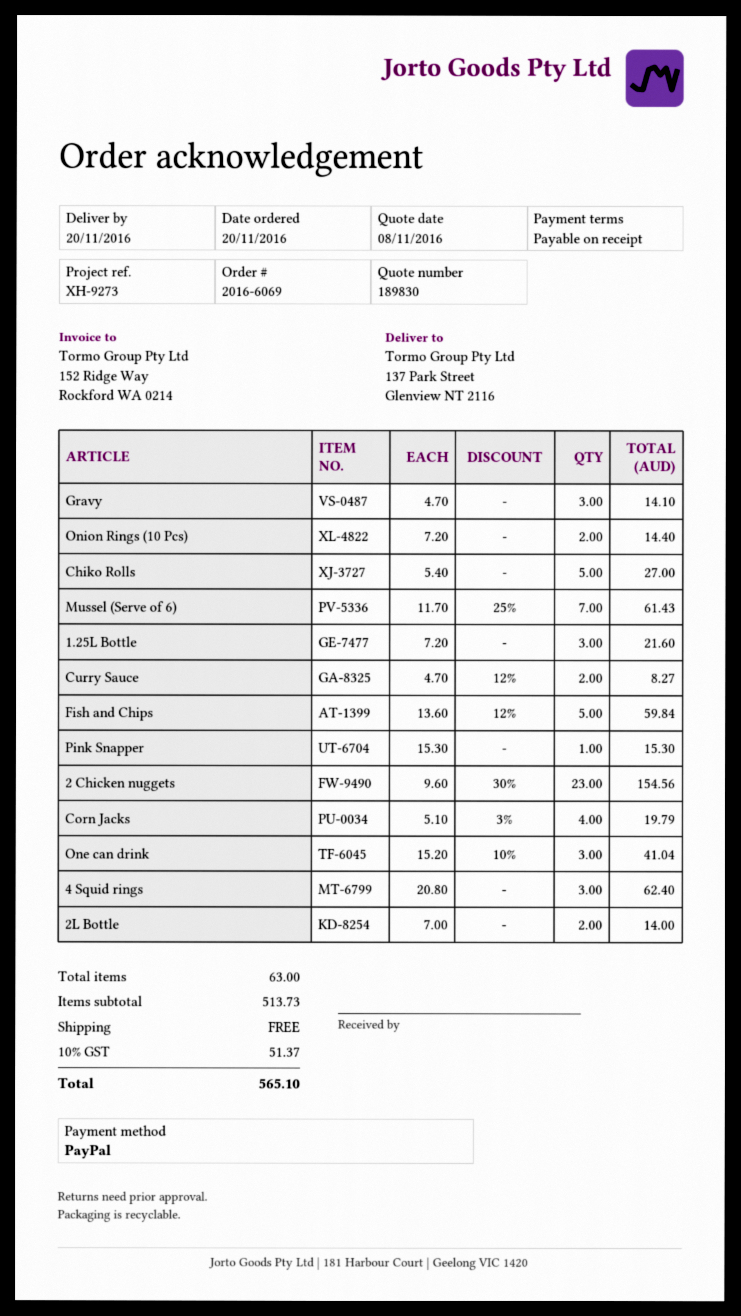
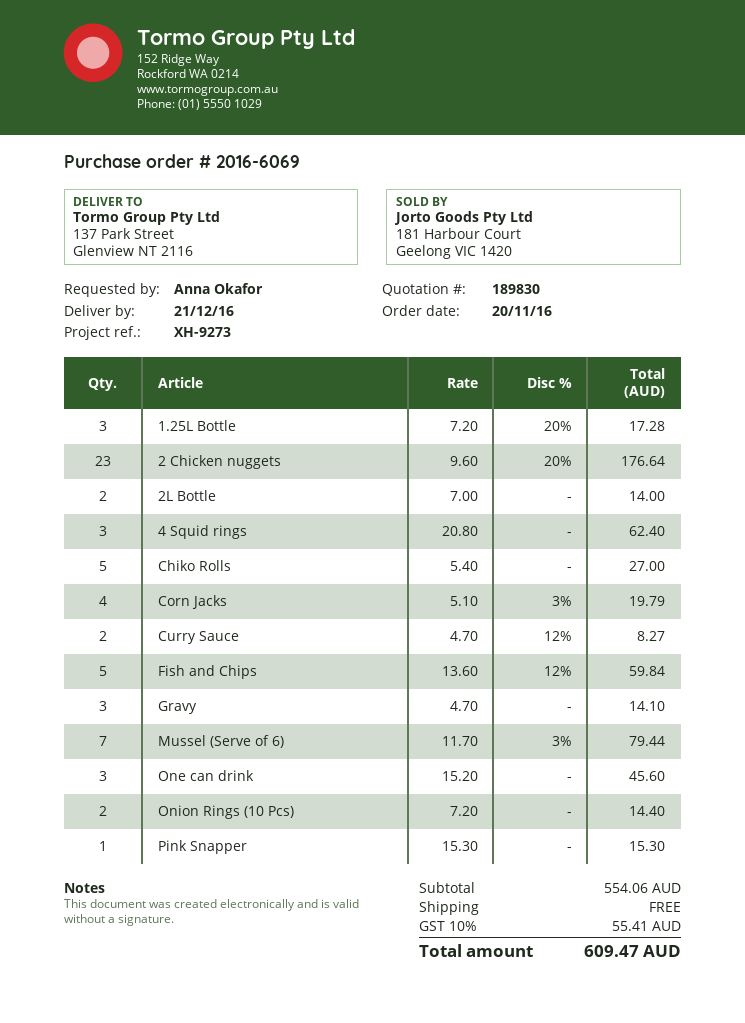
delivery date: 2016-11-20 -> 2016-12-21
Mussel (Serve of 6): 7 x 11.70 - 25% = 61.43 -> 7 x 11.70 - 3% = 79.44
1.25L Bottle: 3 x 7.20 = 21.60 -> 3 x 7.20 - 20% = 17.28
2 Chicken nuggets: 23 x 9.60 - 30% = 154.56 -> 23 x 9.60 - 20% = 176.64
One can drink: 3 x 15.20 - 10% = 41.04 -> 3 x 15.20 = 45.60
subtotal: 513.73 -> 554.06
tax: 10% = 51.37 -> 10% = 55.41
total: 565.10 -> 609.47

